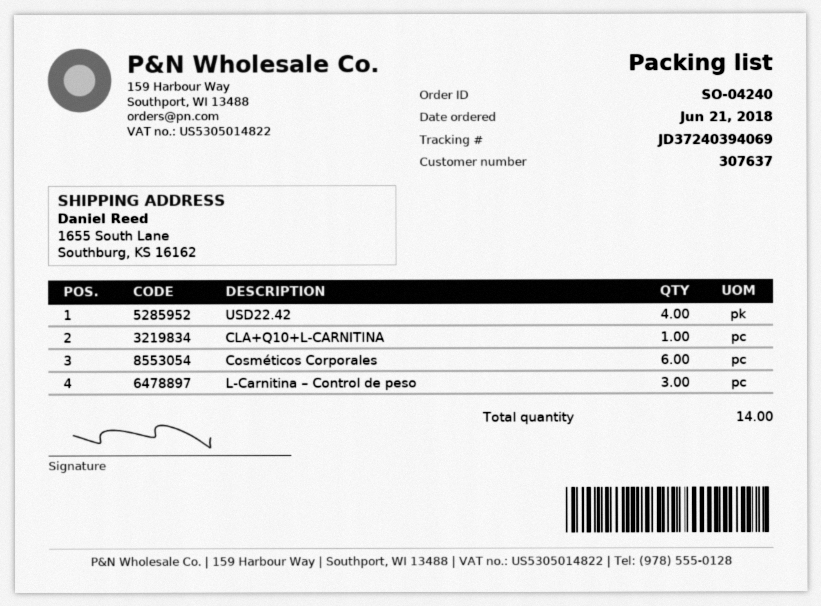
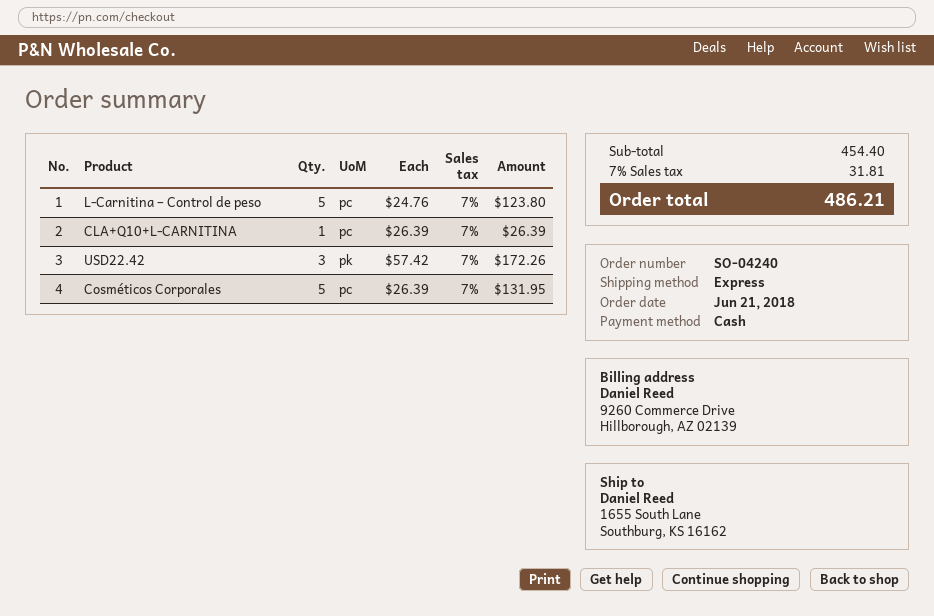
USD22.42: 4 -> 3
Cosméticos Corporales: 6 -> 5
L-Carnitina – Control de peso: 3 -> 5

